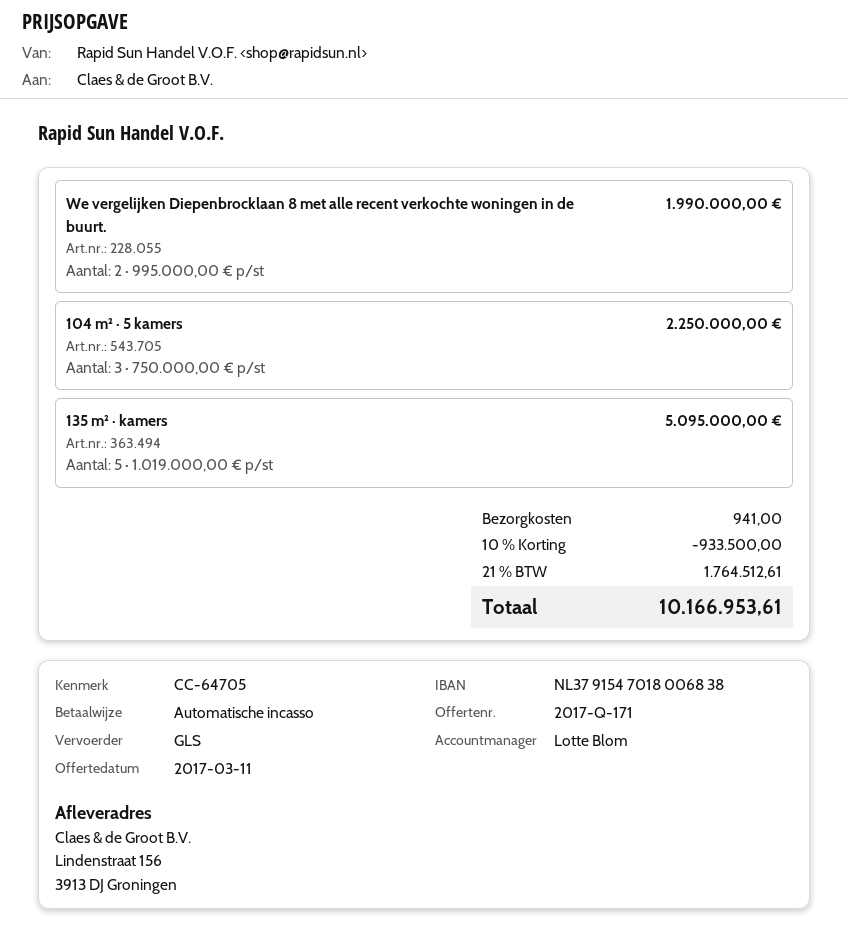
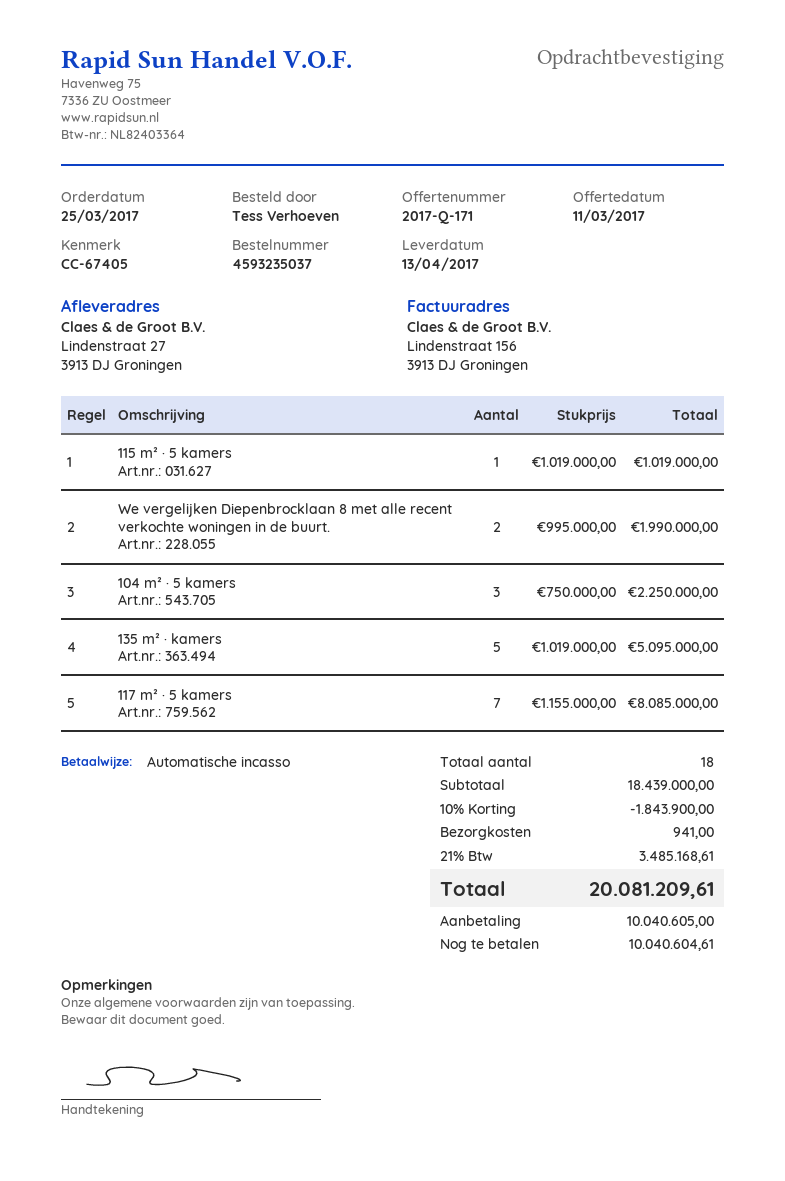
reference: CC-64705 -> CC-67405
ship to: Lindenstraat 156, 3913 DJ Groningen -> Lindenstraat 27, 3913 DJ Groningen
115 m² · 5 kamers: none -> 1 x 1019000.00 = 1019000.00
117 m² · 5 kamers: none -> 7 x 1155000.00 = 8085000.00
discount: 10% = 933500.00 -> 10% = 1843900.00
tax: 21% = 1764512.61 -> 21% = 3485168.61
total: 10166953.61 -> 20081209.61

